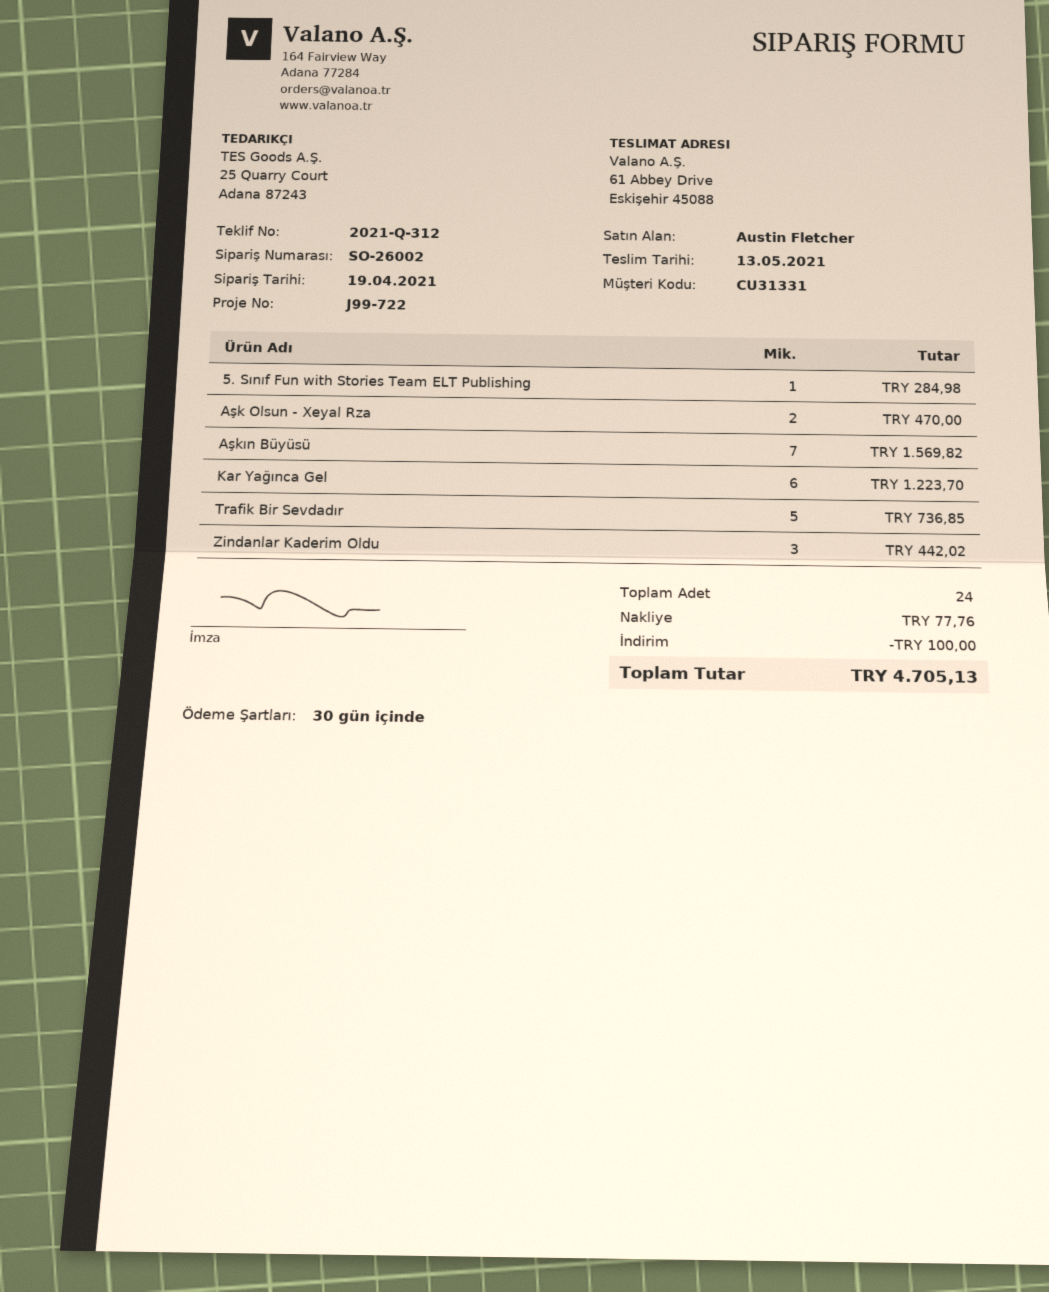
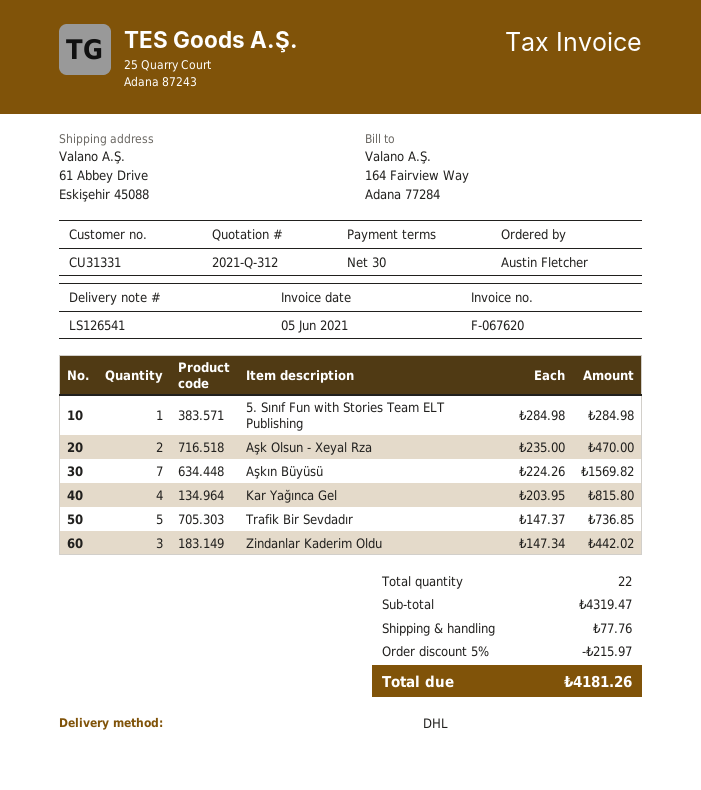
Kar Yağınca Gel: 6 for 1223.70 -> 4 for 815.80
total quantity: 24 -> 22
discount: 100.00 -> 215.97
total: 4705.13 -> 4181.26

